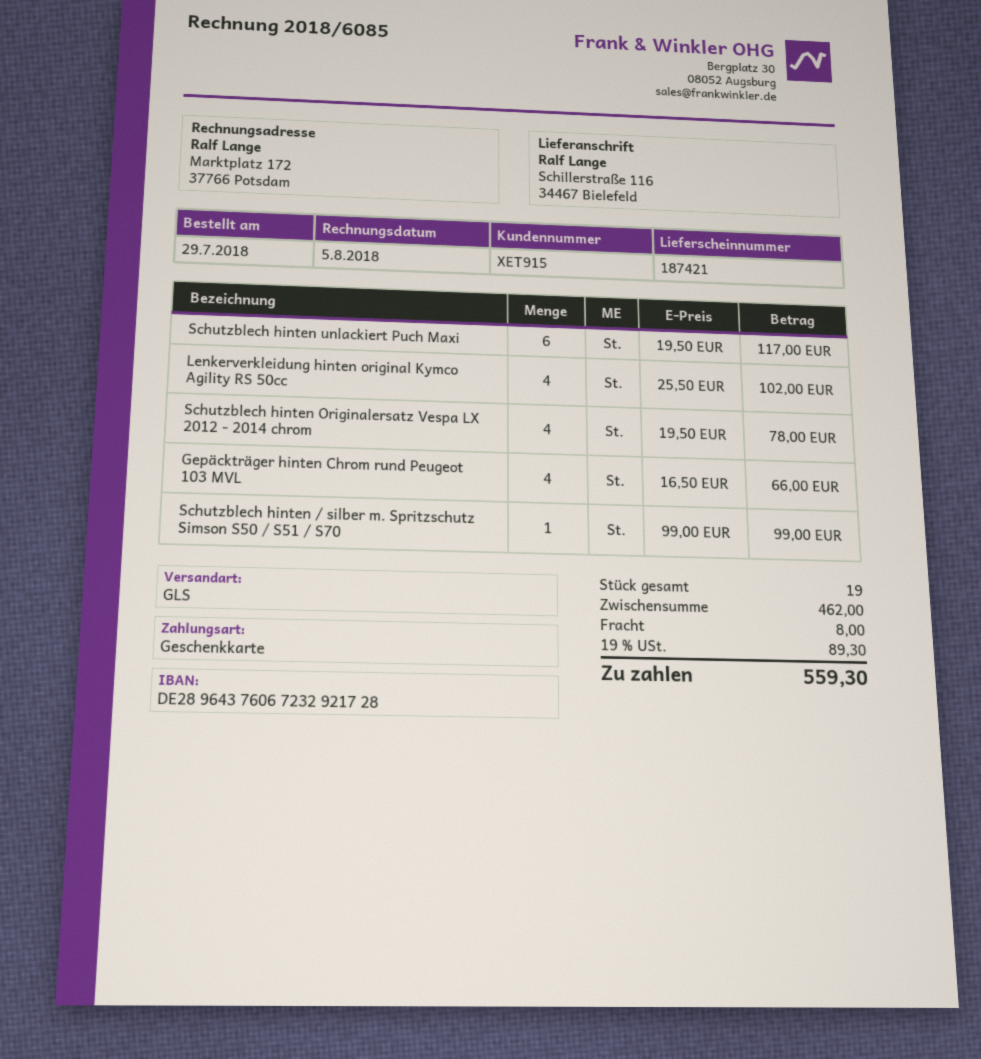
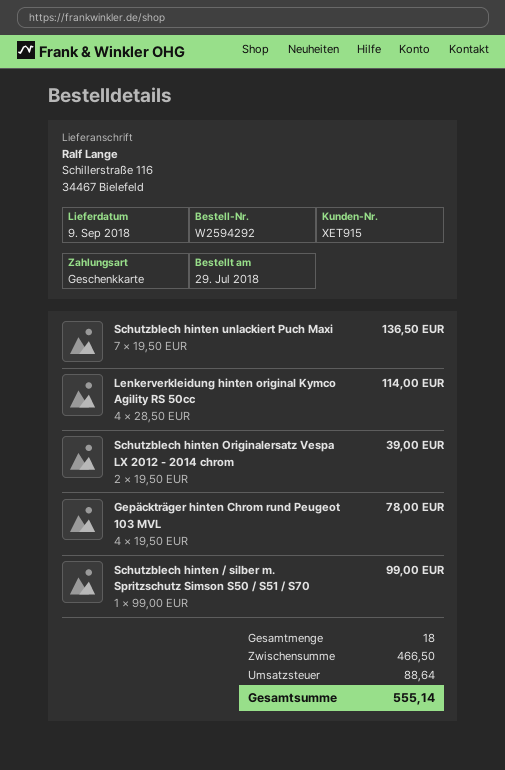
Schutzblech hinten unlackiert Puch Maxi: 6 x 19.50 = 117.00 -> 7 x 19.50 = 136.50
Lenkerverkleidung hinten original Kymco Agility RS 50cc: 4 x 25.50 = 102.00 -> 4 x 28.50 = 114.00
Schutzblech hinten Originalersatz Vespa LX 2012 - 2014 chrom: 4 x 19.50 = 78.00 -> 2 x 19.50 = 39.00
Gepäckträger hinten Chrom rund Peugeot 103 MVL: 4 x 16.50 = 66.00 -> 4 x 19.50 = 78.00
total quantity: 19 -> 18
subtotal: 462.00 -> 466.50
shipping: 8.00 -> none
tax: 89.30 -> 88.64
total: 559.30 -> 555.14

